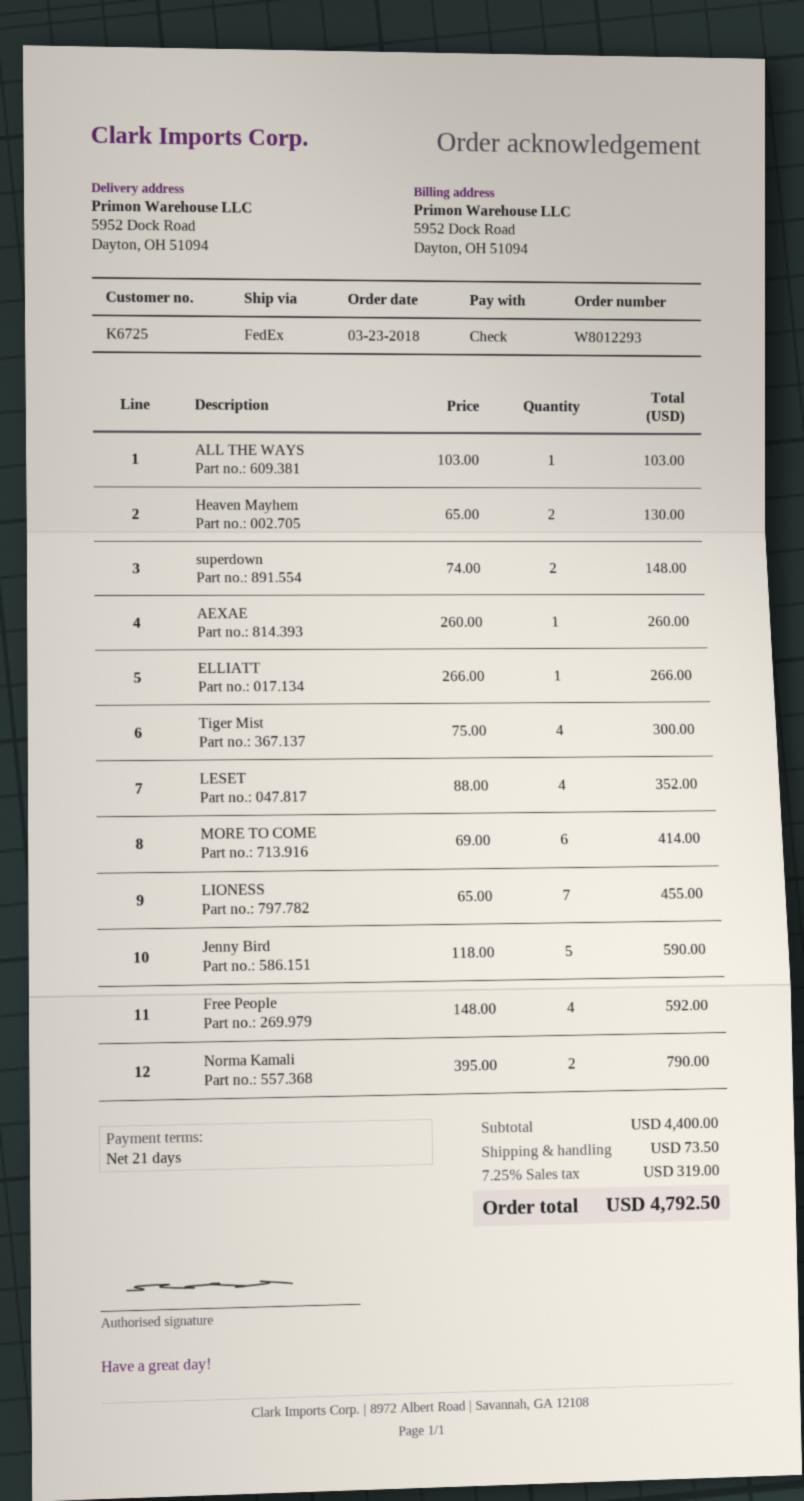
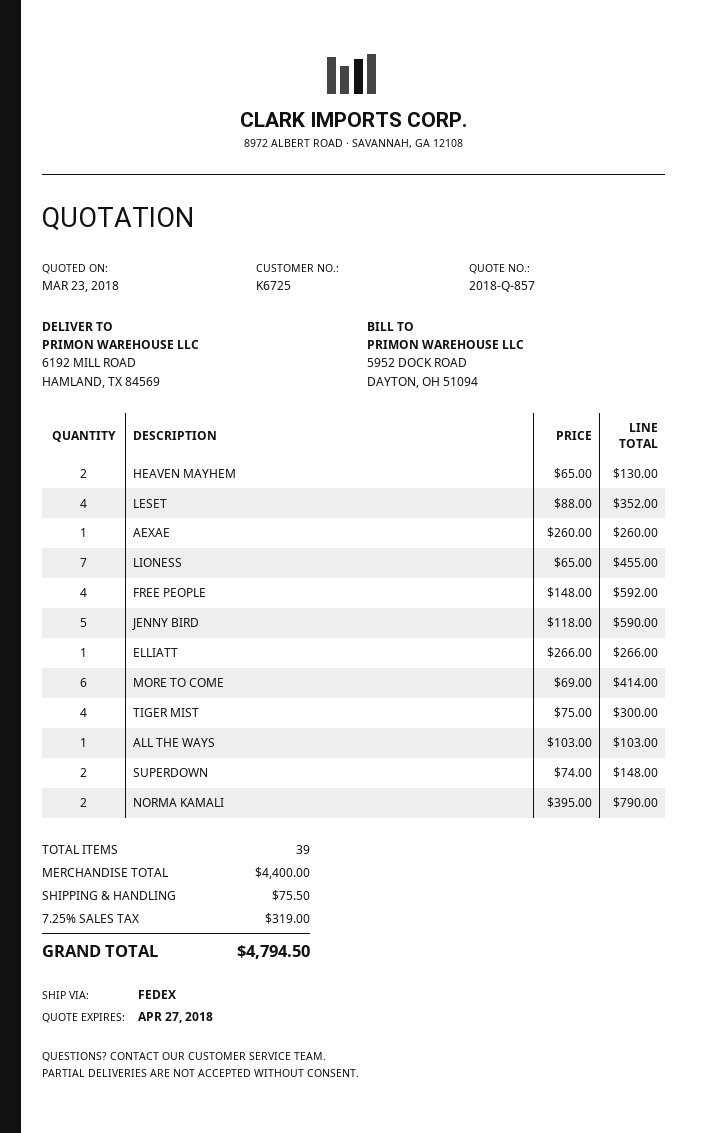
ship to: 5952 Dock Road, Dayton, OH 51094 -> 6192 MILL ROAD, HAMLAND, TX 84569
shipping: 73.50 -> 75.50
total: 4792.50 -> 4794.50

